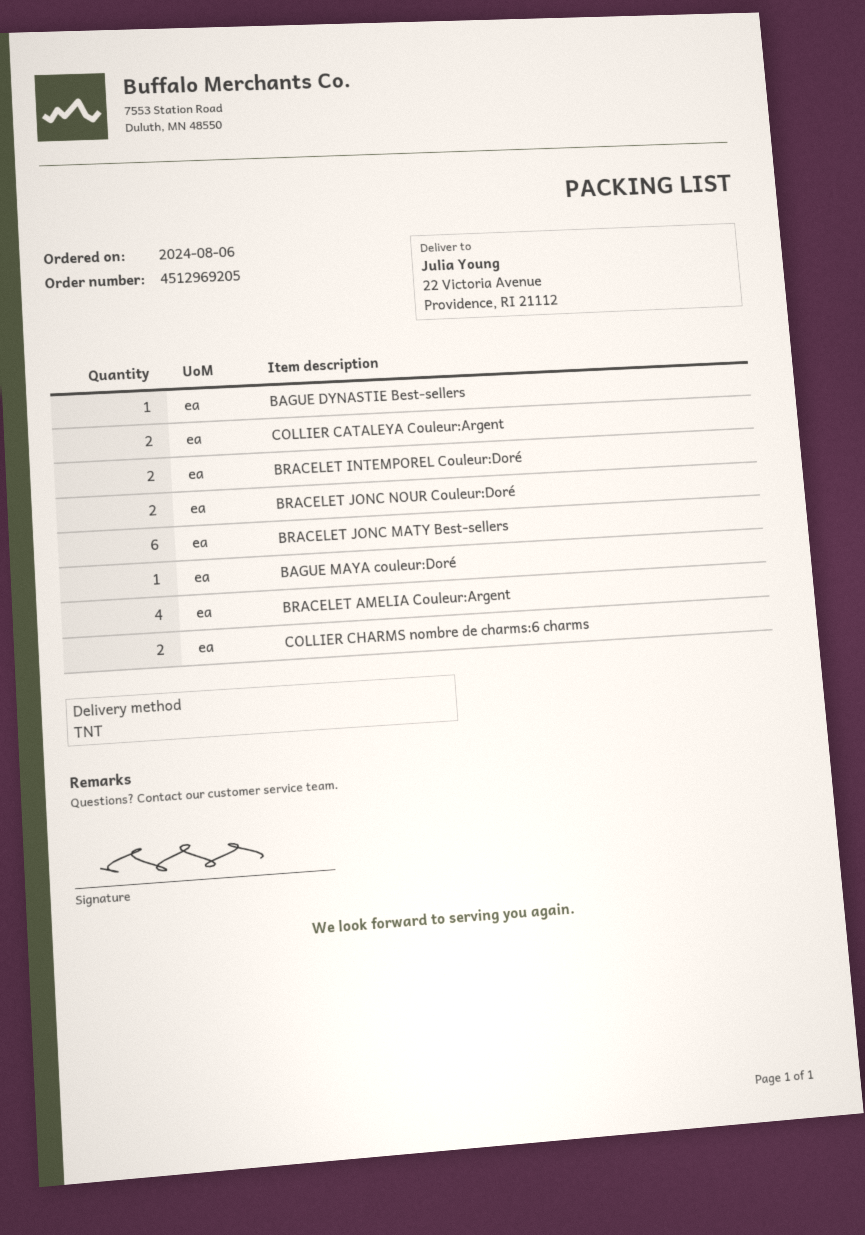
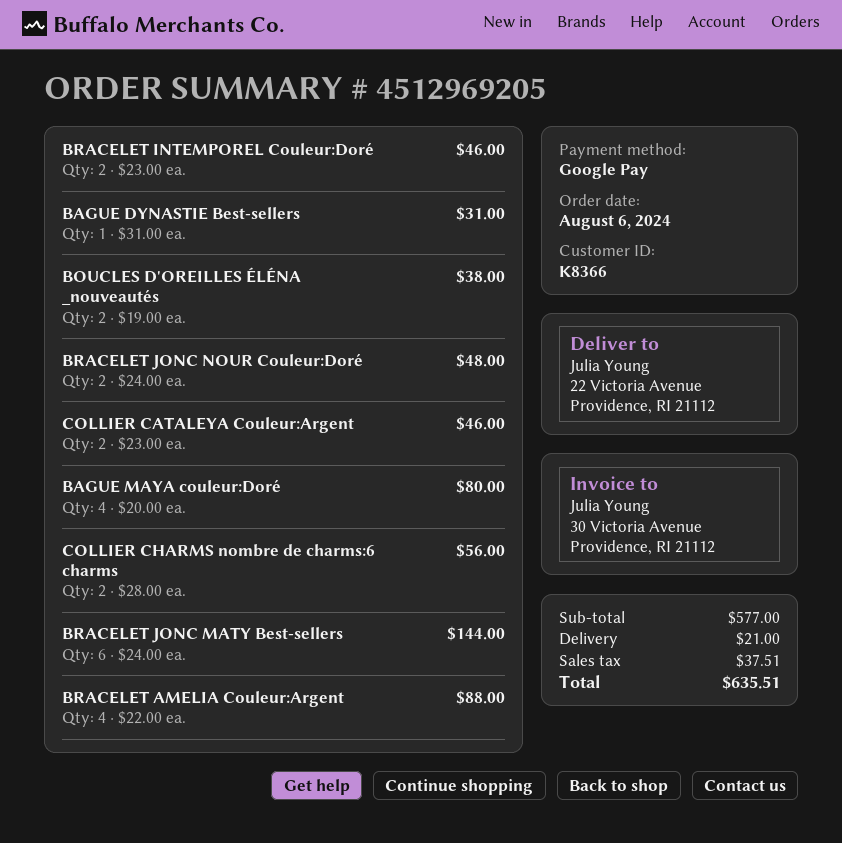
BAGUE MAYA couleur:Doré: 1 -> 4
BOUCLES D'OREILLES ÉLÉNA _nouveautés: none -> 2

